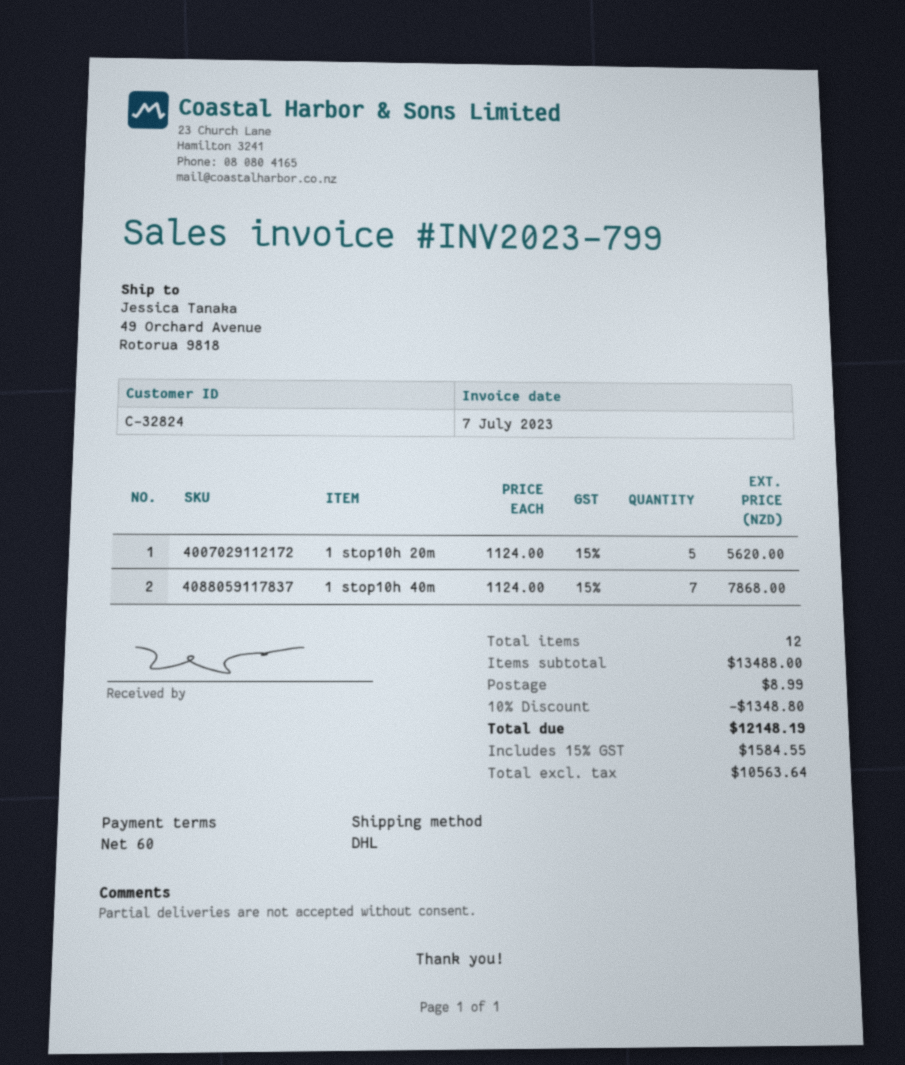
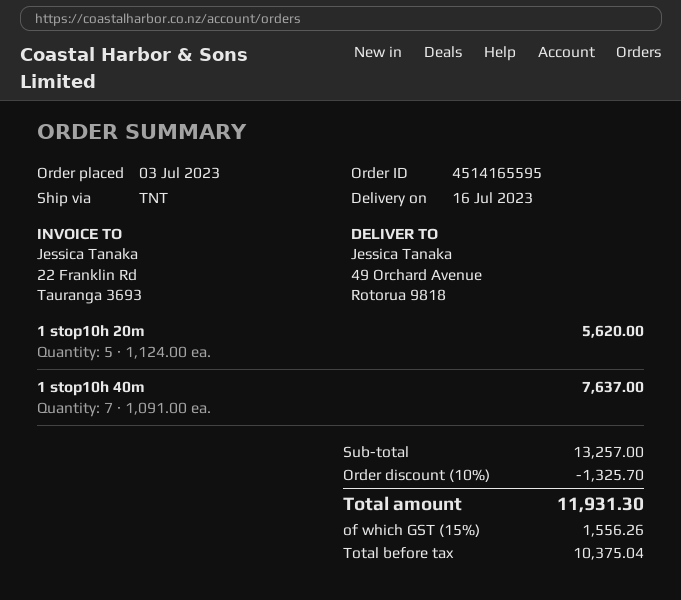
shipping method: DHL -> TNT
1 stop10h 40m: 7 x 1124.00 = 7868.00 -> 7 x 1091.00 = 7637.00
subtotal: 13488.00 -> 13257.00
discount: 10% = 1348.80 -> 10% = 1325.70
shipping: 8.99 -> none
net: 10563.64 -> 10375.04
tax: 15% = 1584.55 -> 15% = 1556.26
total: 12148.19 -> 11931.30

